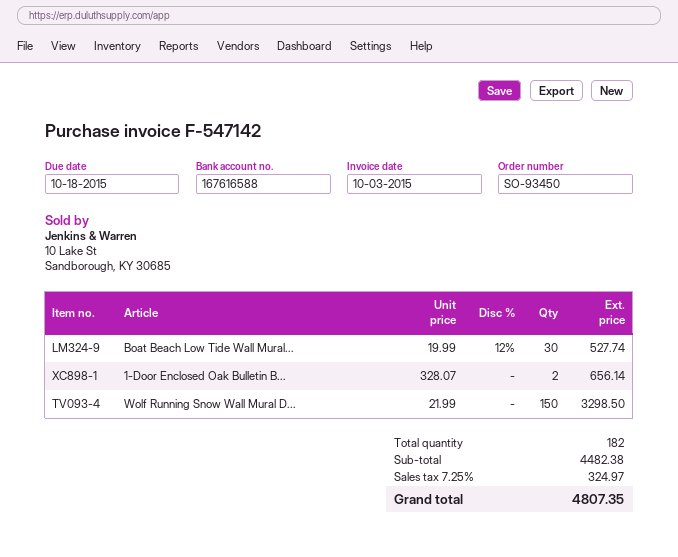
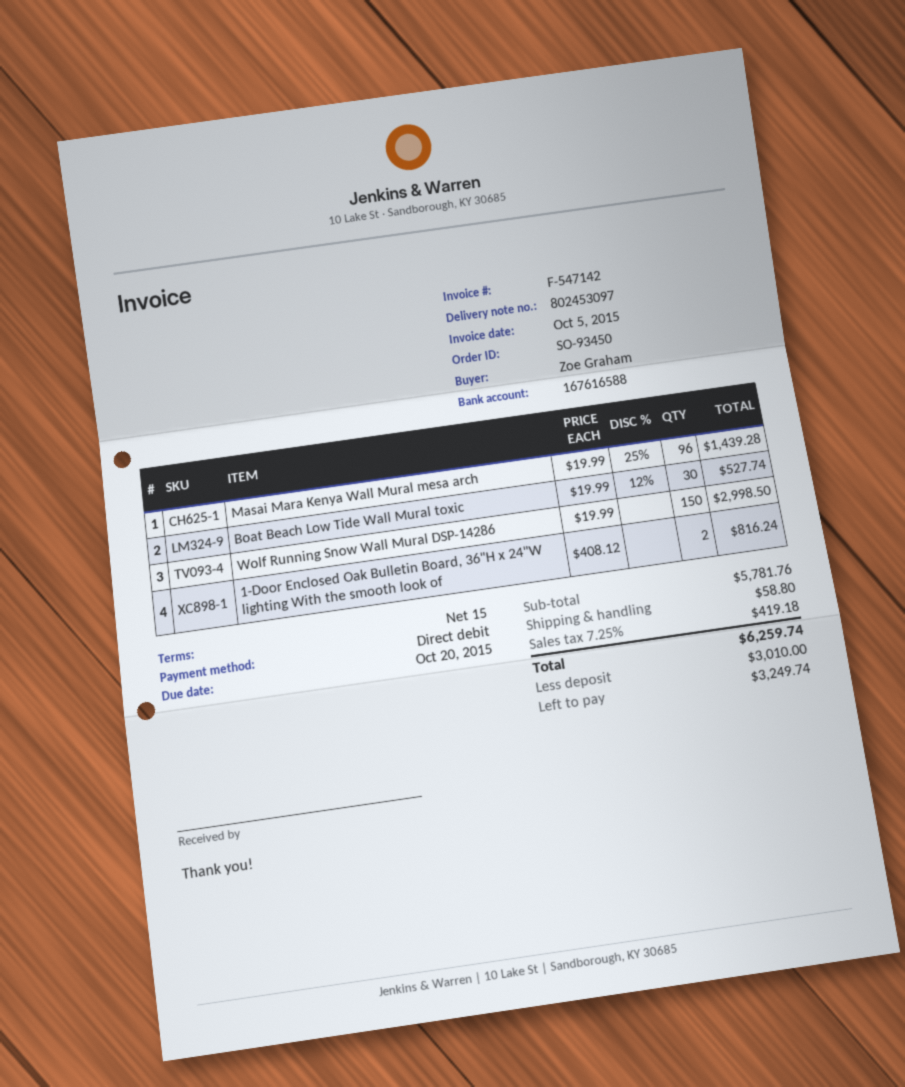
invoice date: 2015-10-03 -> 2015-10-05
due date: 2015-10-18 -> 2015-10-20
1-Door Enclosed Oak Bulletin B...: 2 x 328.07 = 656.14 -> 2 x 408.12 = 816.24
Wolf Running Snow Wall Mural D...: 150 x 21.99 = 3298.50 -> 150 x 19.99 = 2998.50
Masai Mara Kenya Wall Mural mesa arch: none -> 96 x 19.99 - 25% = 1439.28
subtotal: 4482.38 -> 5781.76
shipping: none -> 58.80
tax: 7.25% = 324.97 -> 7.25% = 419.18
total: 4807.35 -> 6259.74

